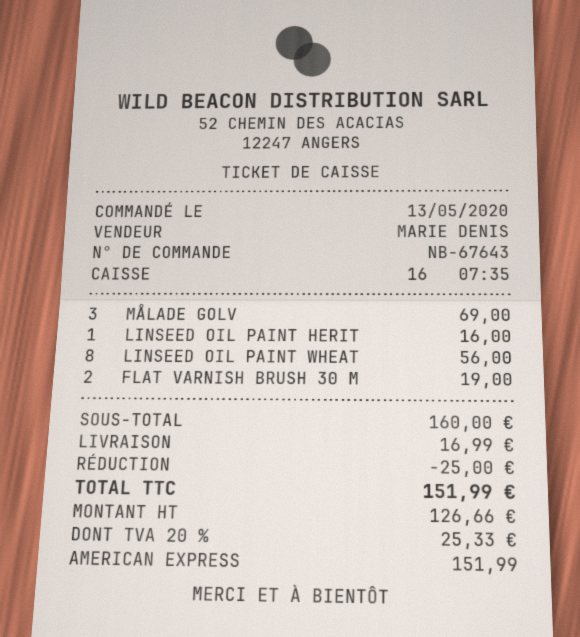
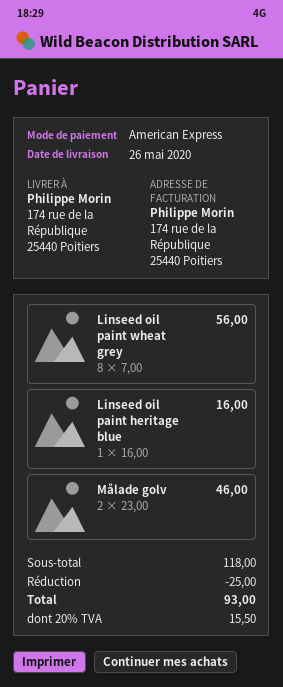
MÅLADE GOLV: 3 for 69.00 -> 2 for 46.00
FLAT VARNISH BRUSH 30 M: 2 for 19.00 -> none
subtotal: 160.00 -> 118.00
shipping: 16.99 -> none
tax: 20% = 25.33 -> 20% = 15.50
total: 151.99 -> 93.00

